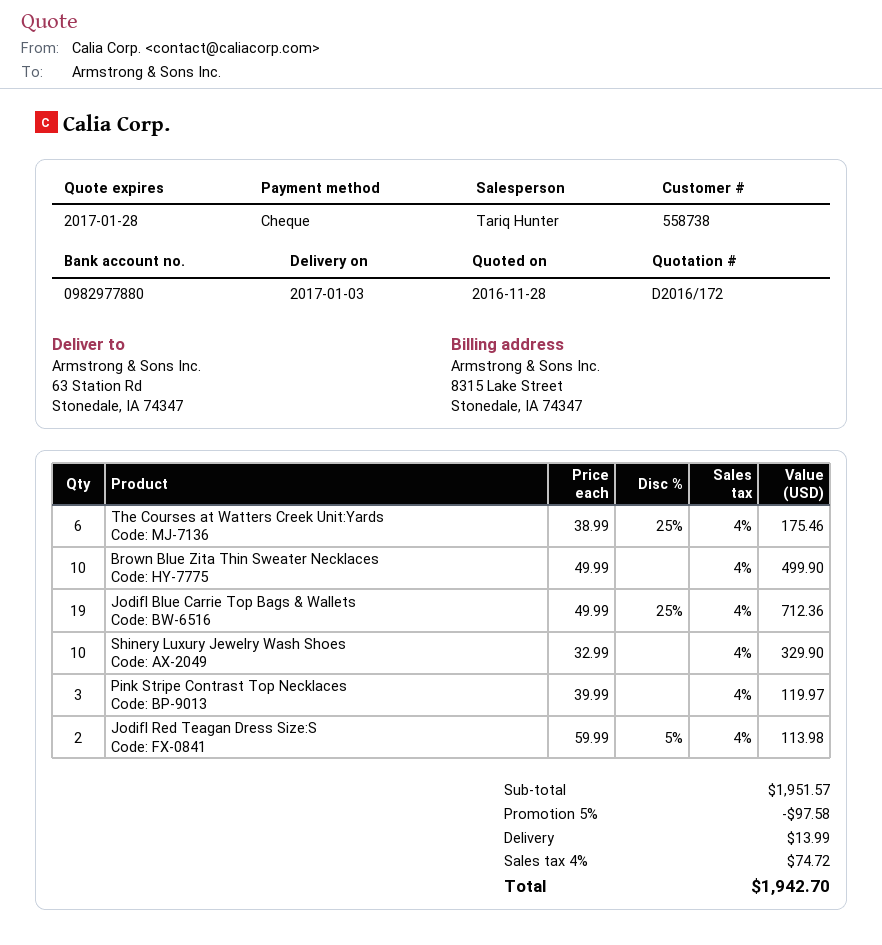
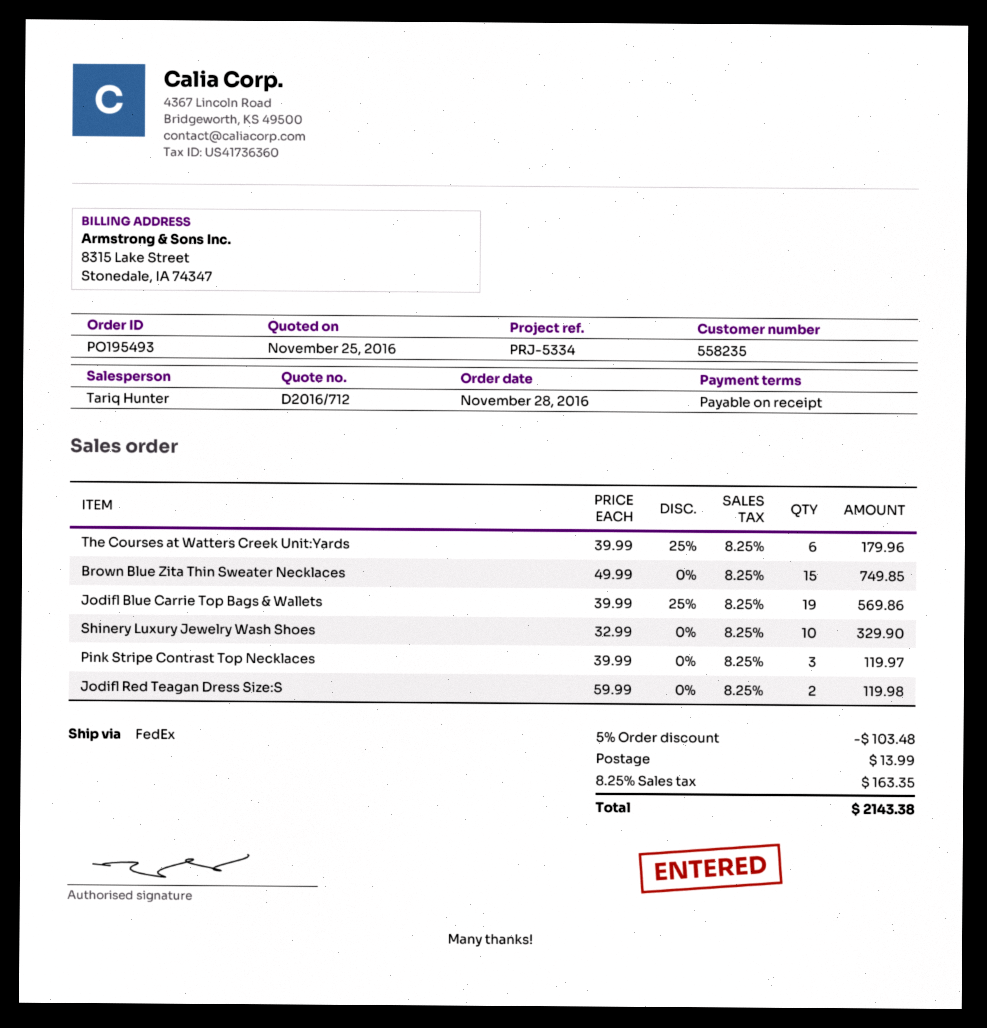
quote number: D2016/172 -> D2016/712
quote date: 2016-11-28 -> 2016-11-25
customer number: 558738 -> 558235
The Courses at Watters Creek Unit:Yards: 6 x 38.99 - 25% = 175.46 -> 6 x 39.99 - 25% = 179.96
Brown Blue Zita Thin Sweater Necklaces: 10 x 49.99 = 499.90 -> 15 x 49.99 = 749.85
Jodifl Blue Carrie Top Bags & Wallets: 19 x 49.99 - 25% = 712.36 -> 19 x 39.99 - 25% = 569.86
Jodifl Red Teagan Dress Size:S: 2 x 59.99 - 5% = 113.98 -> 2 x 59.99 = 119.98
discount: 5% = 97.58 -> 5% = 103.48
tax: 4% = 74.72 -> 8.25% = 163.35
total: 1942.70 -> 2143.38

